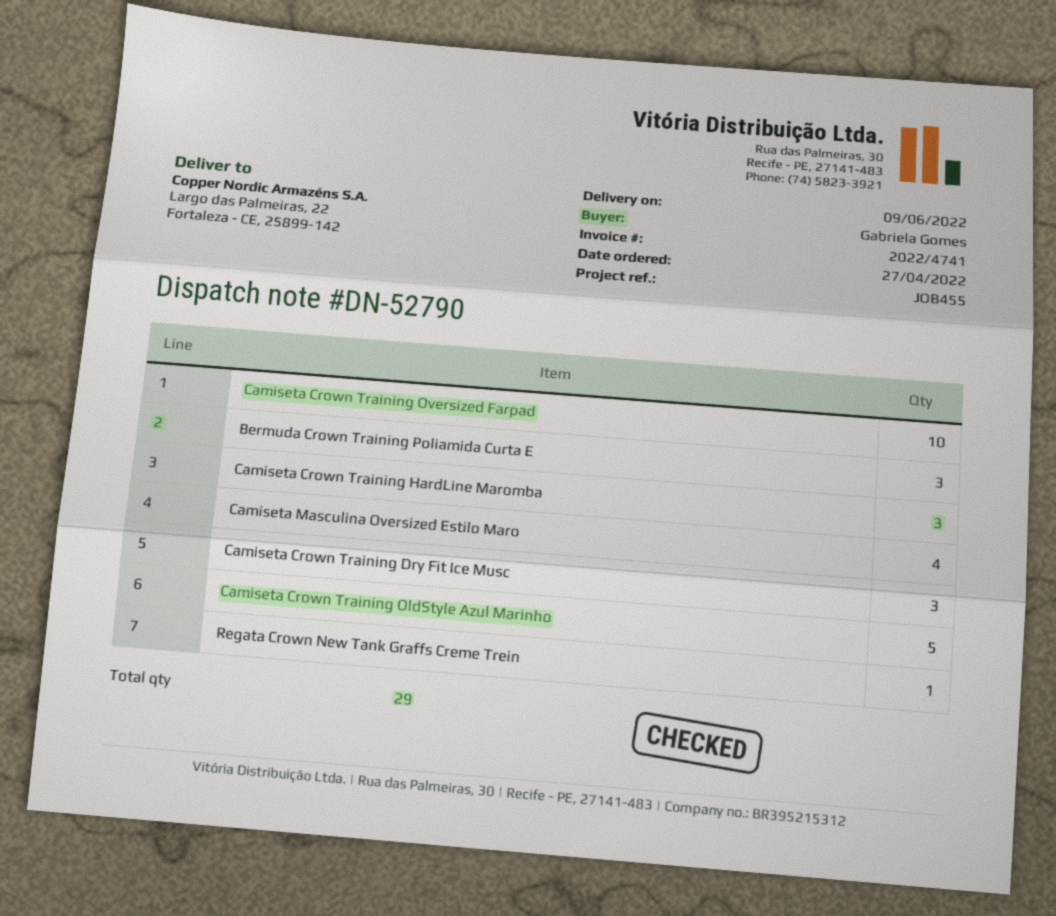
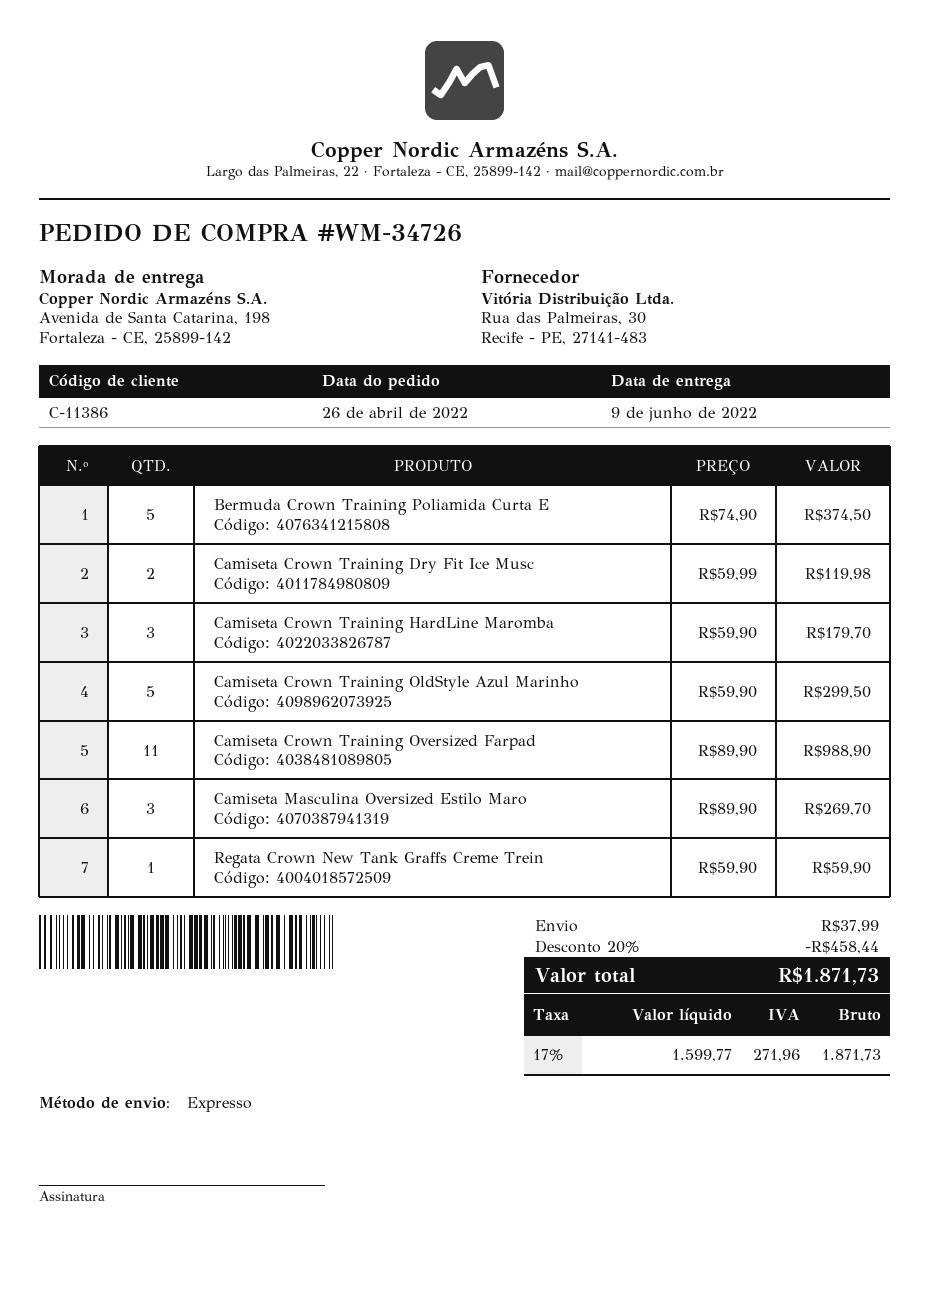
order date: 2022-04-27 -> 2022-04-26
ship to: Largo das Palmeiras, 22, Fortaleza - CE, 25899-142 -> Avenida de Santa Catarina, 198, Fortaleza - CE, 25899-142
Camiseta Crown Training Oversized Farpad: 10 -> 11
Bermuda Crown Training Poliamida Curta E: 3 -> 5
Camiseta Masculina Oversized Estilo Maro: 4 -> 3
Camiseta Crown Training Dry Fit Ice Musc: 3 -> 2

